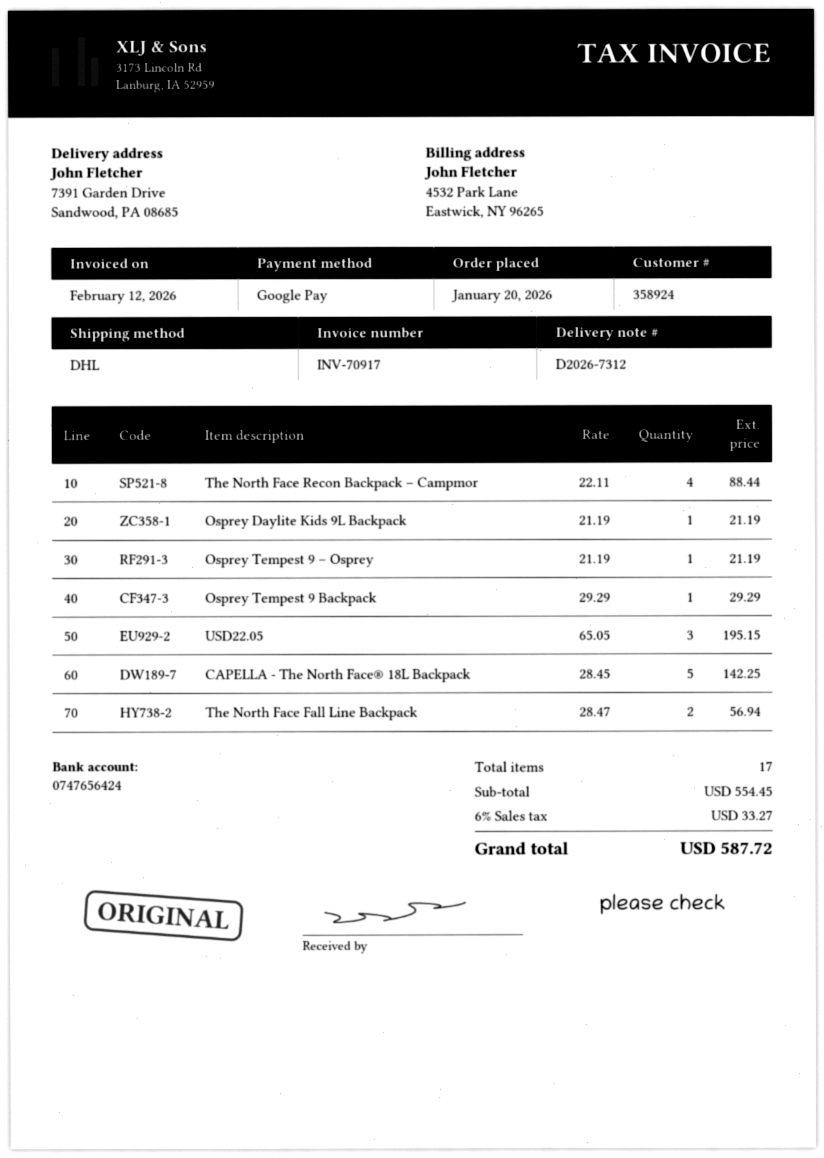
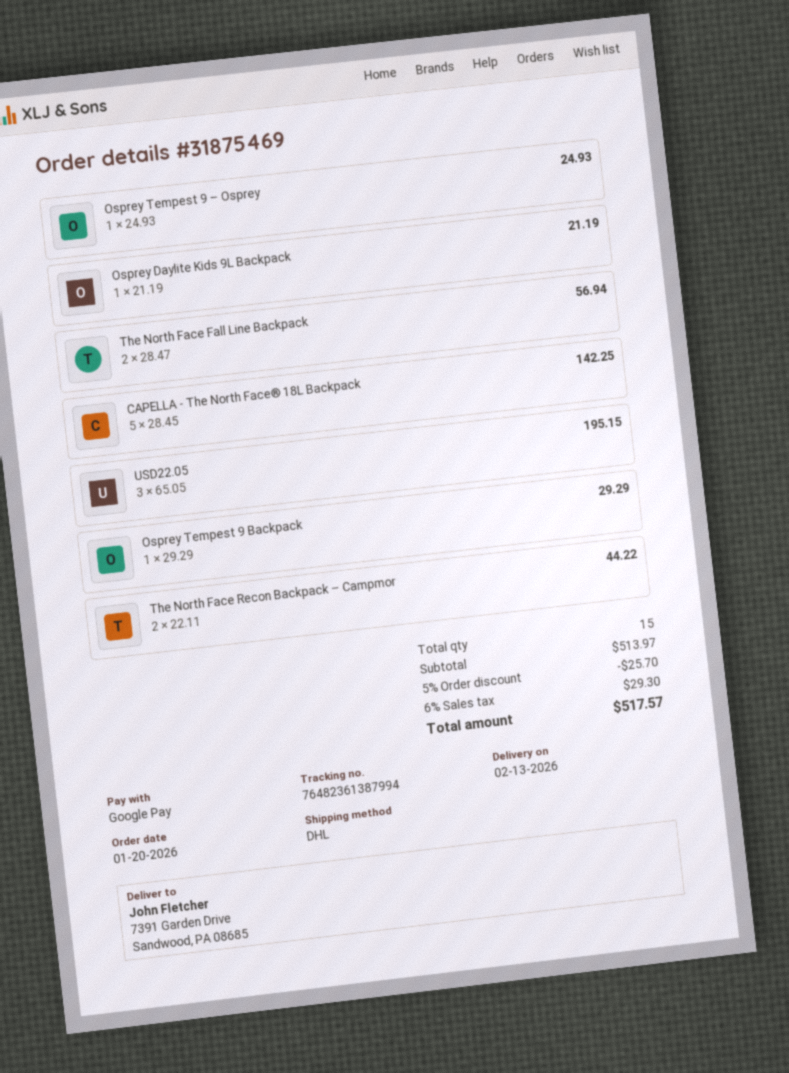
The North Face Recon Backpack – Campmor: 4 x 22.11 = 88.44 -> 2 x 22.11 = 44.22
Osprey Tempest 9 – Osprey: 1 x 21.19 = 21.19 -> 1 x 24.93 = 24.93
total quantity: 17 -> 15
subtotal: 554.45 -> 513.97
discount: none -> 5% = 25.70
tax: 6% = 33.27 -> 6% = 29.30
total: 587.72 -> 517.57

